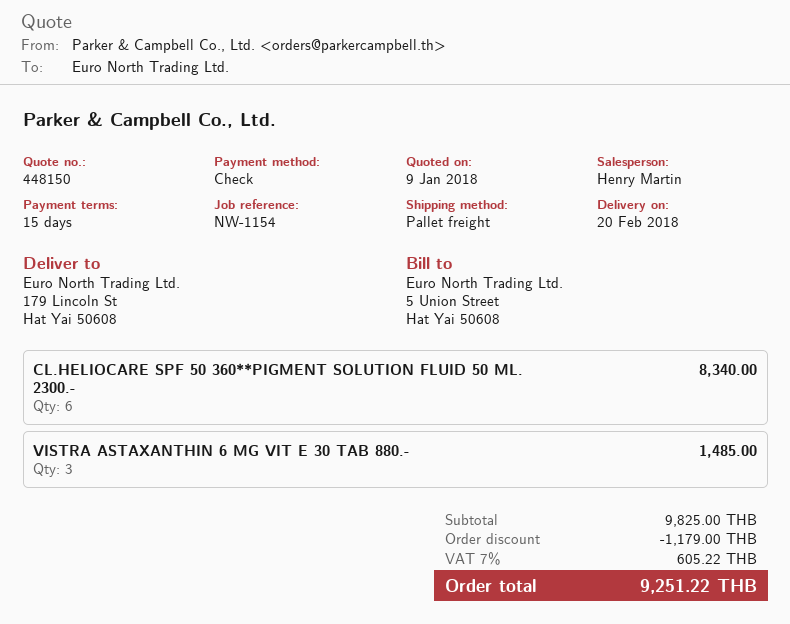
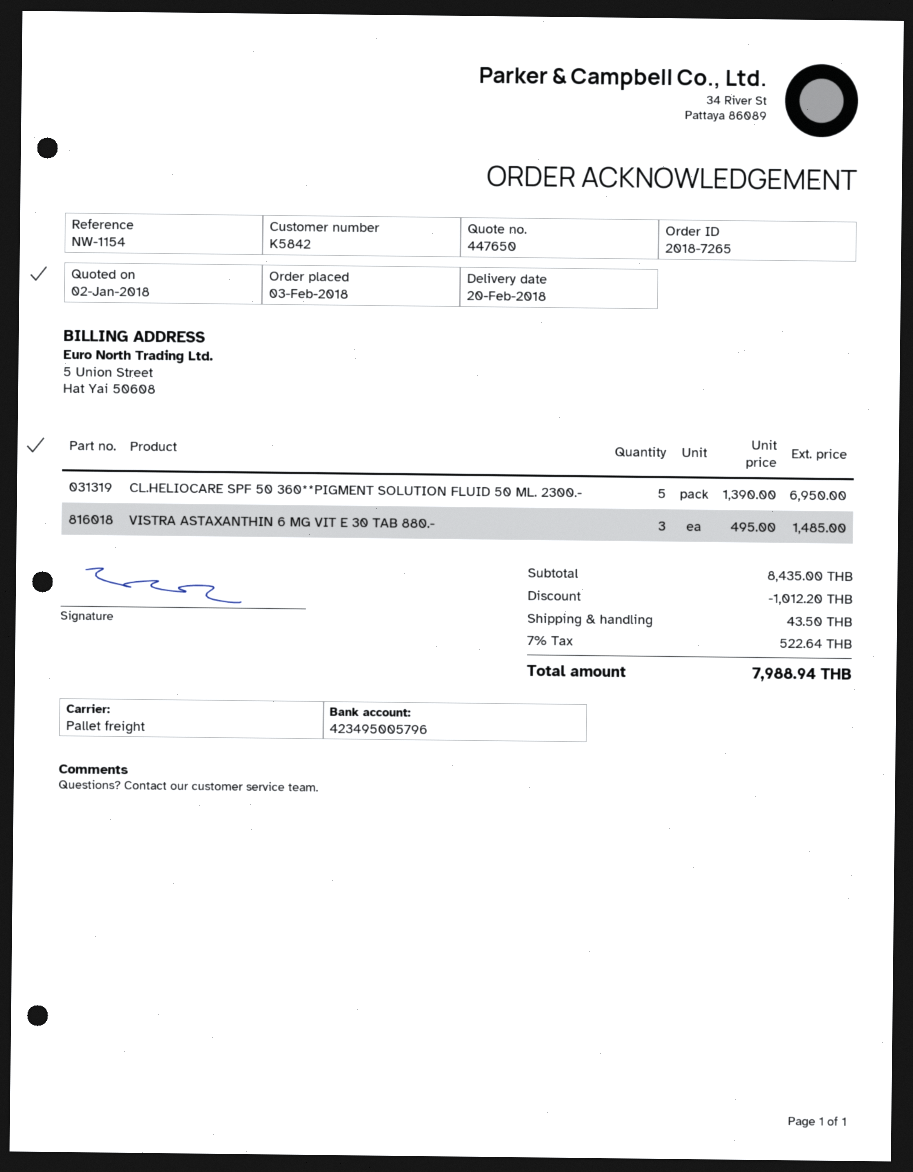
quote number: 448150 -> 447650
quote date: 2018-01-09 -> 2018-01-02
CL.HELIOCARE SPF 50 360**PIGMENT SOLUTION FLUID 50 ML. 2300.-: 6 for 8340.00 -> 5 for 6950.00
subtotal: 9825.00 -> 8435.00
discount: 1179.00 -> 1012.20
shipping: none -> 43.50
tax: 7% = 605.22 -> 7% = 522.64
total: 9251.22 -> 7988.94

